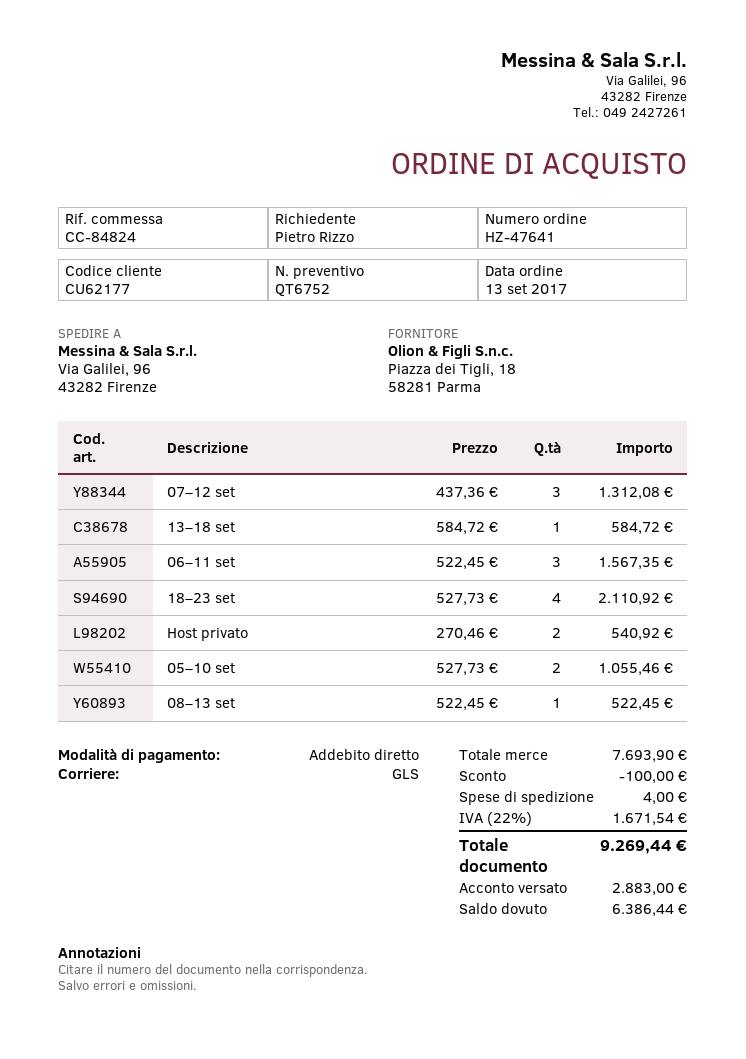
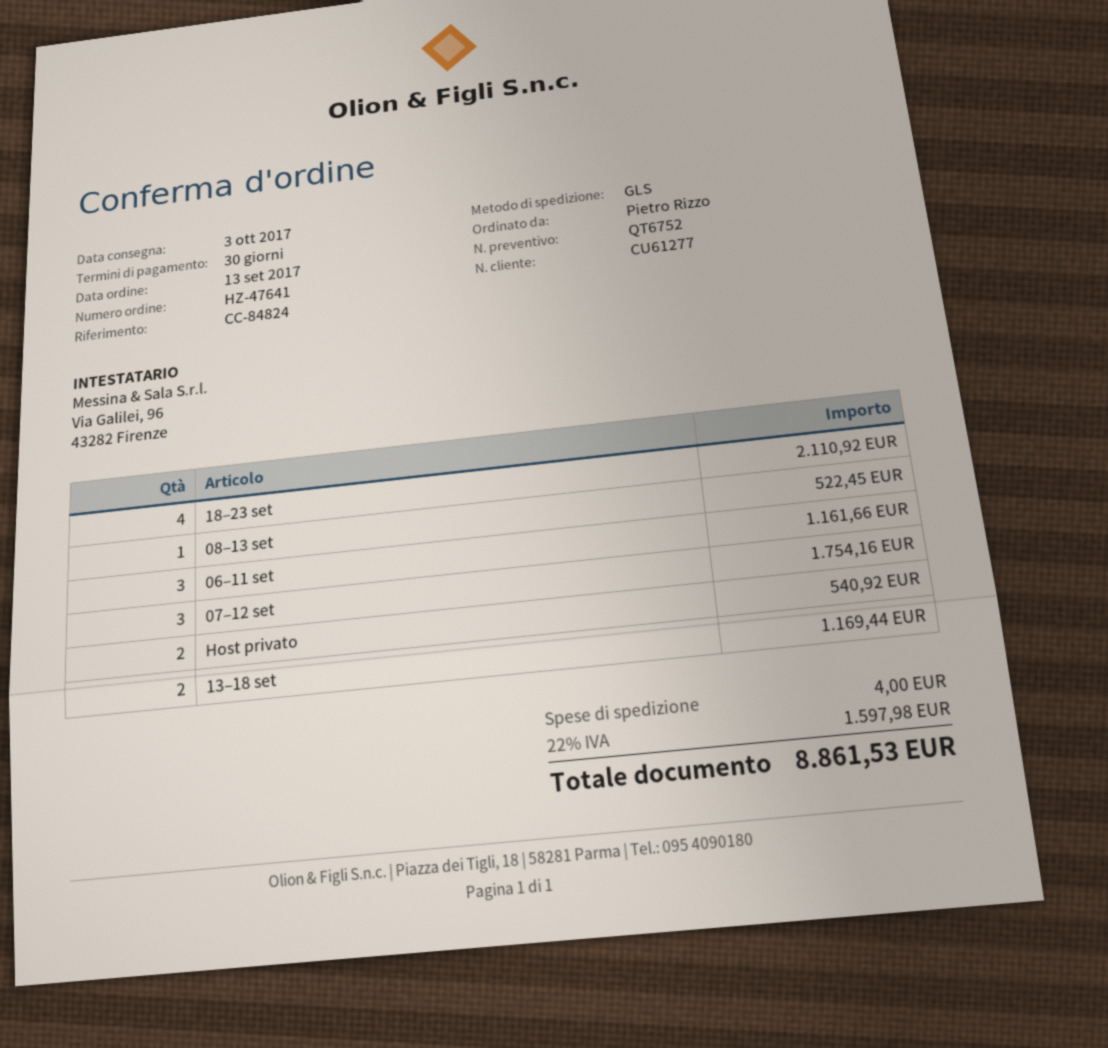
customer number: CU62177 -> CU61277
07–12 set: 3 for 1312.08 -> 3 for 1754.16
13–18 set: 1 for 584.72 -> 2 for 1169.44
06–11 set: 3 for 1567.35 -> 3 for 1161.66
05–10 set: 2 for 1055.46 -> none
discount: 100.00 -> none
tax: 22% = 1671.54 -> 22% = 1597.98
total: 9269.44 -> 8861.53

